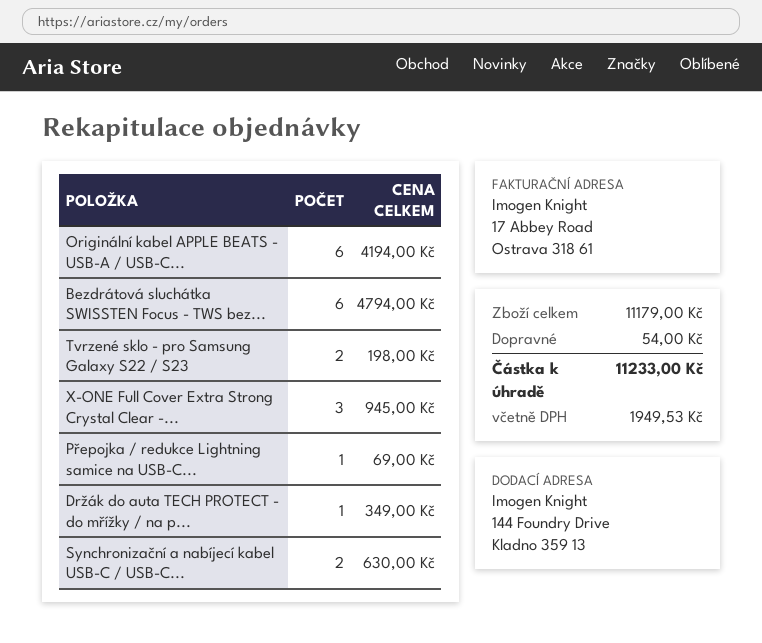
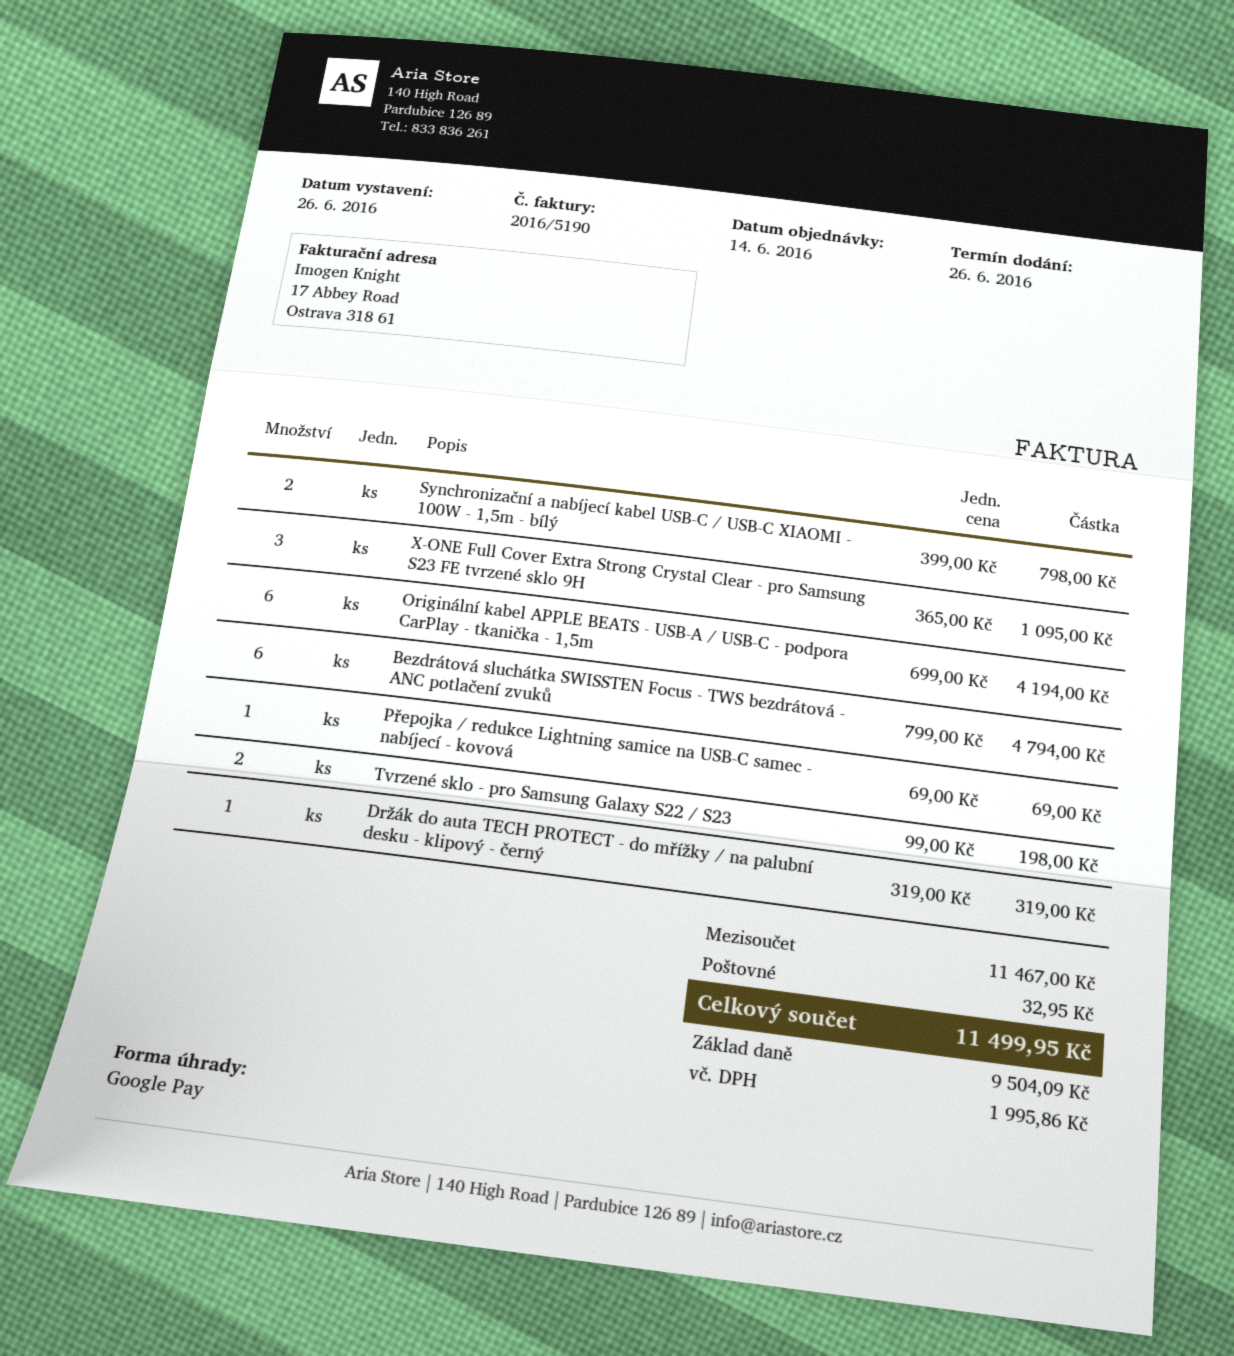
X-ONE Full Cover Extra Strong Crystal Clear -...: 3 for 945.00 -> 3 for 1095.00
Držák do auta TECH PROTECT - do mřížky / na p...: 1 for 349.00 -> 1 for 319.00
Synchronizační a nabíjecí kabel USB-C / USB-C...: 2 for 630.00 -> 2 for 798.00
subtotal: 11179.00 -> 11467.00
shipping: 54.00 -> 32.95
tax: 1949.53 -> 1995.86
total: 11233.00 -> 11499.95

